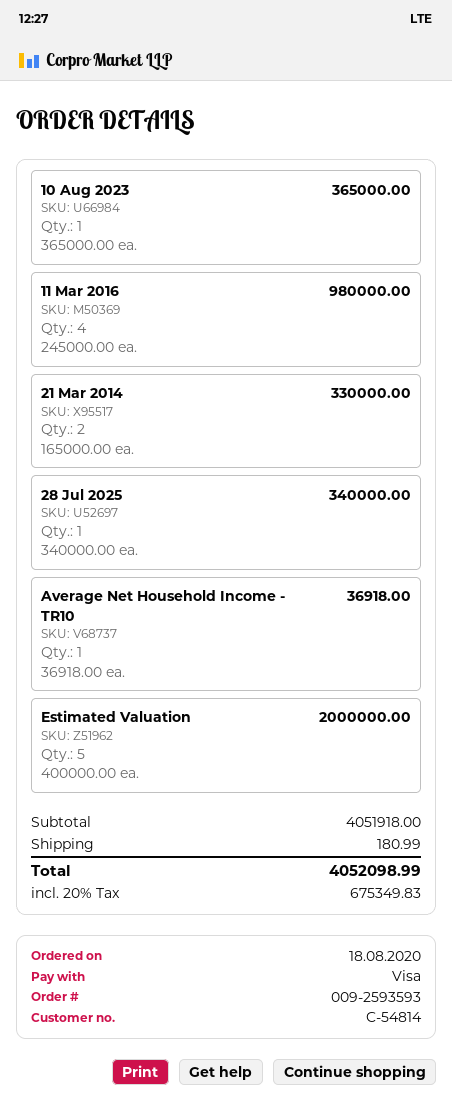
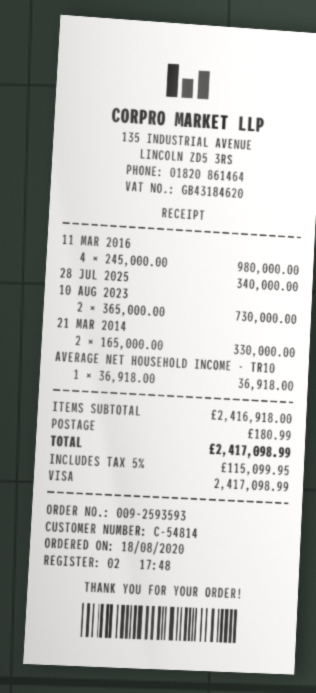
10 Aug 2023: 1 x 365000.00 = 365000.00 -> 2 x 365000.00 = 730000.00
Estimated Valuation: 5 x 400000.00 = 2000000.00 -> none
subtotal: 4051918.00 -> 2416918.00
tax: 20% = 675349.83 -> 5% = 115099.95
total: 4052098.99 -> 2417098.99

